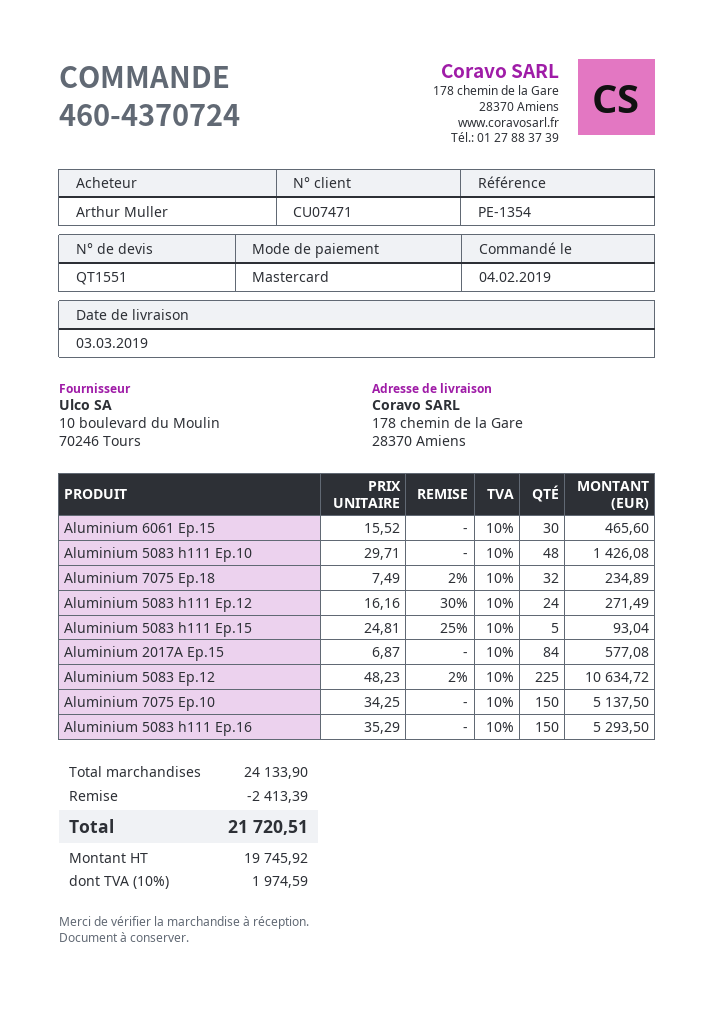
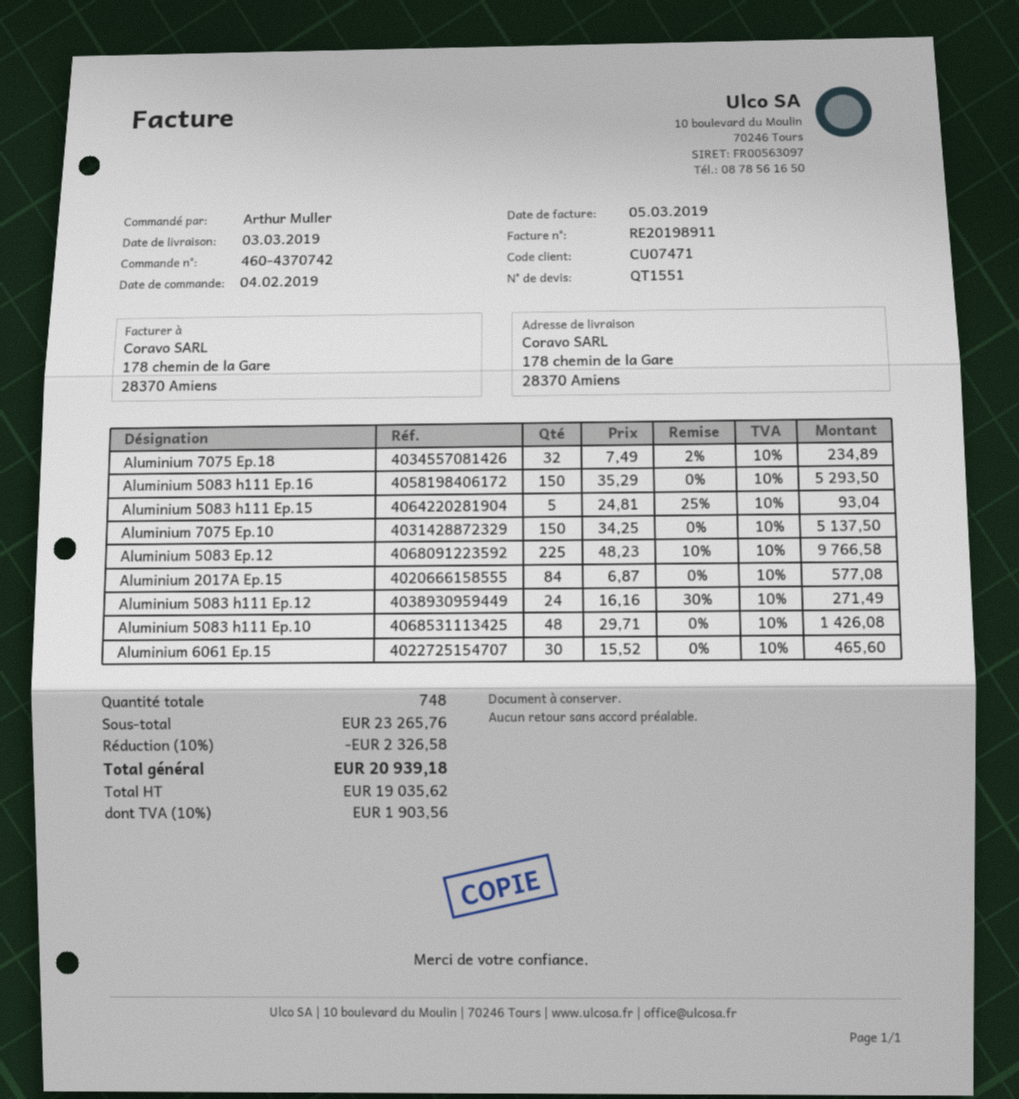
order number: 460-4370724 -> 460-4370742
Aluminium 5083 Ep.12: 225 x 48.23 - 2% = 10634.72 -> 225 x 48.23 - 10% = 9766.58
subtotal: 24133.90 -> 23265.76
discount: 2413.39 -> 2326.58
net: 19745.92 -> 19035.62
tax: 10% = 1974.59 -> 10% = 1903.56
total: 21720.51 -> 20939.18

